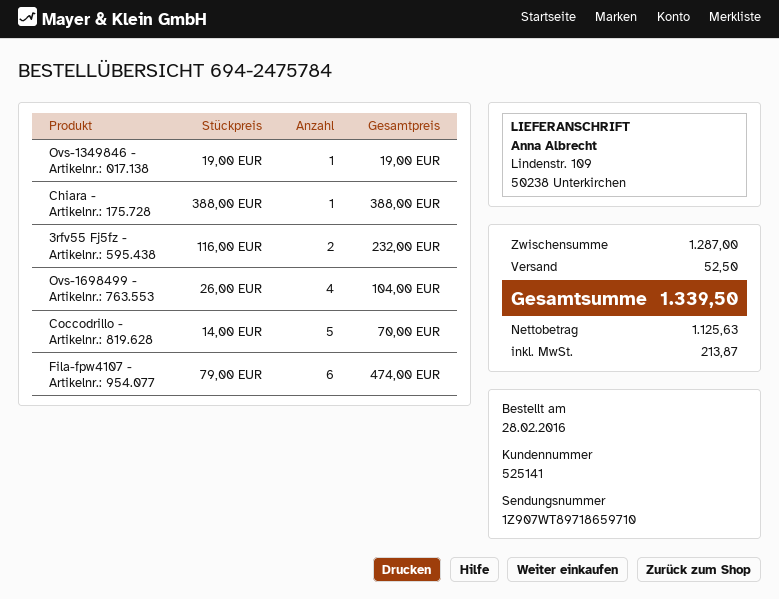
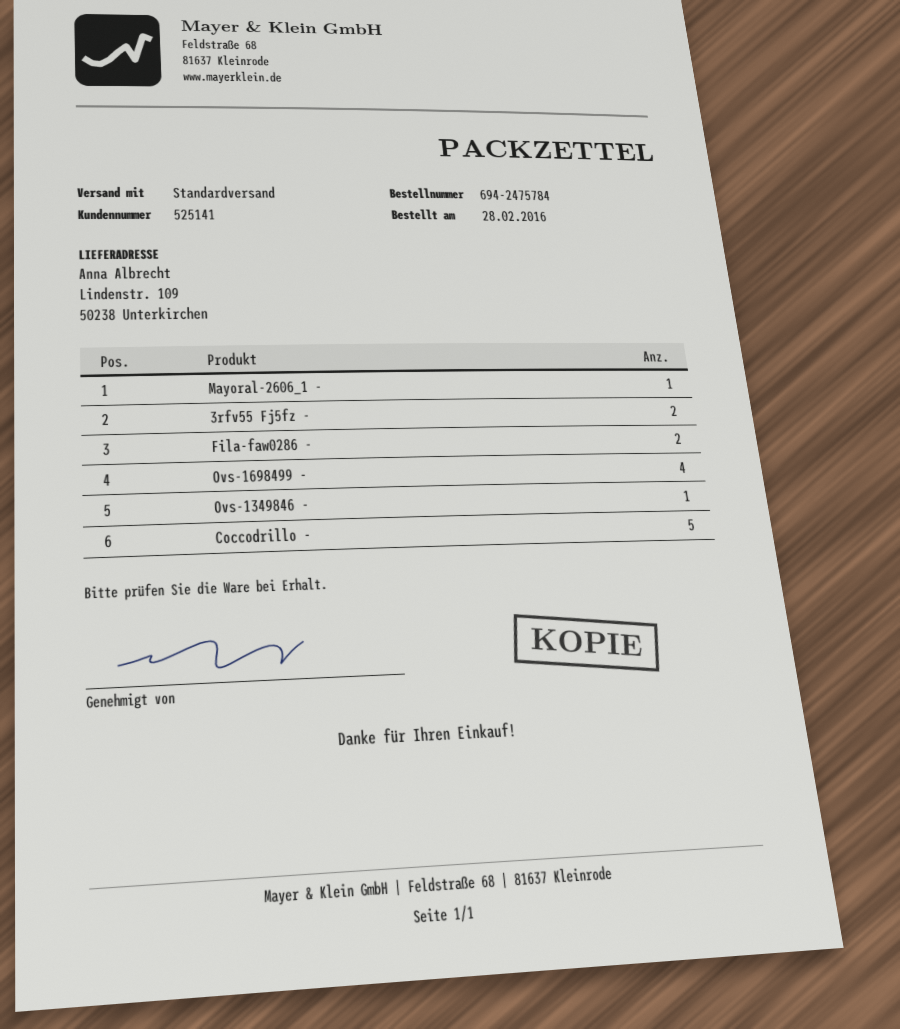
Chiara -: 1 -> none
Fila-fpw4107 -: 6 -> none
Mayoral-2606_1 -: none -> 1
Fila-faw0286 -: none -> 2

